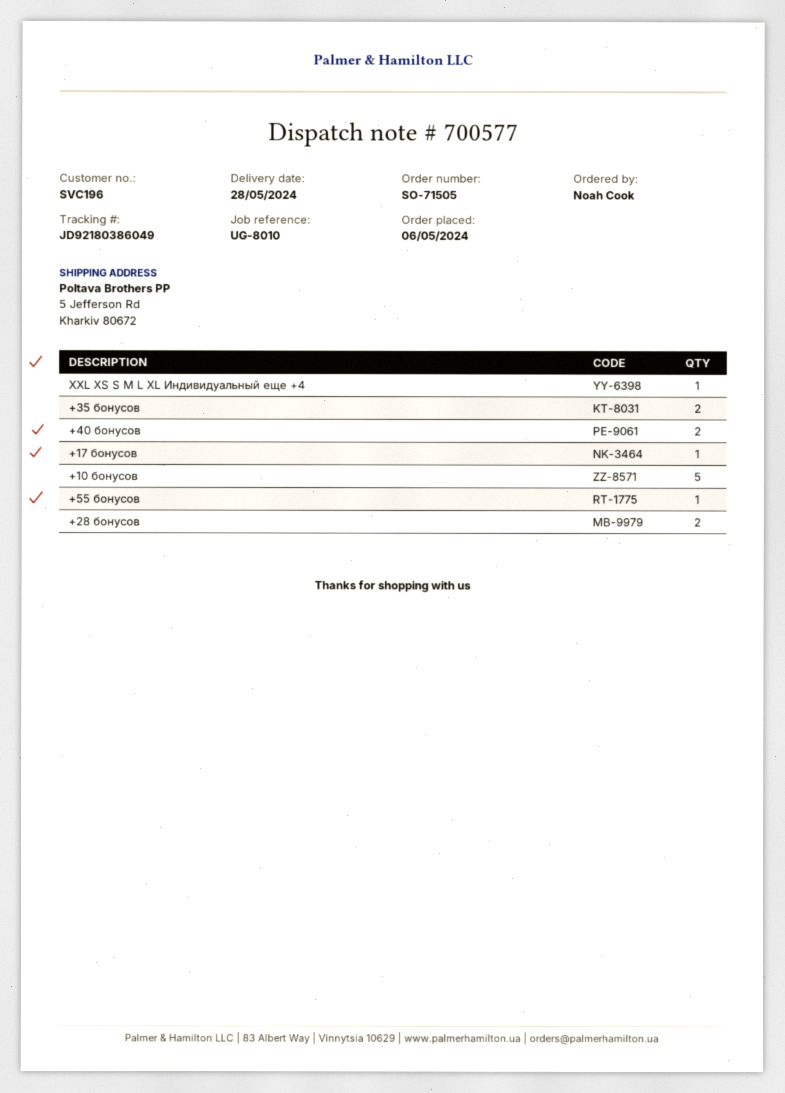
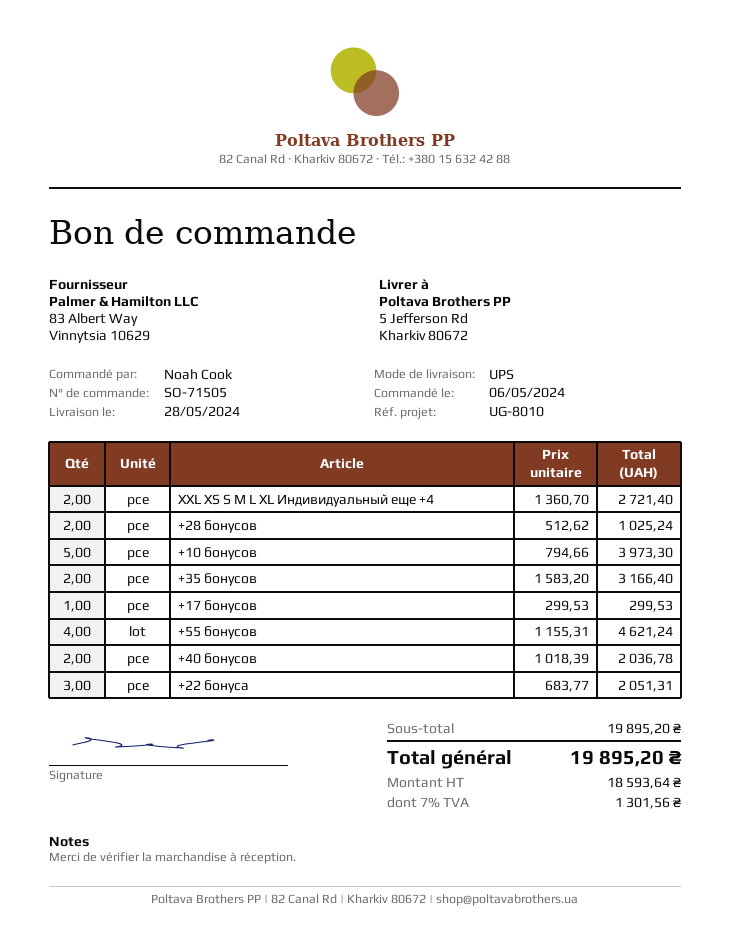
XXL XS S M L XL Индивидуальный еще +4: 1 -> 2
+55 бонусов: 1 -> 4
+22 бонуса: none -> 3

